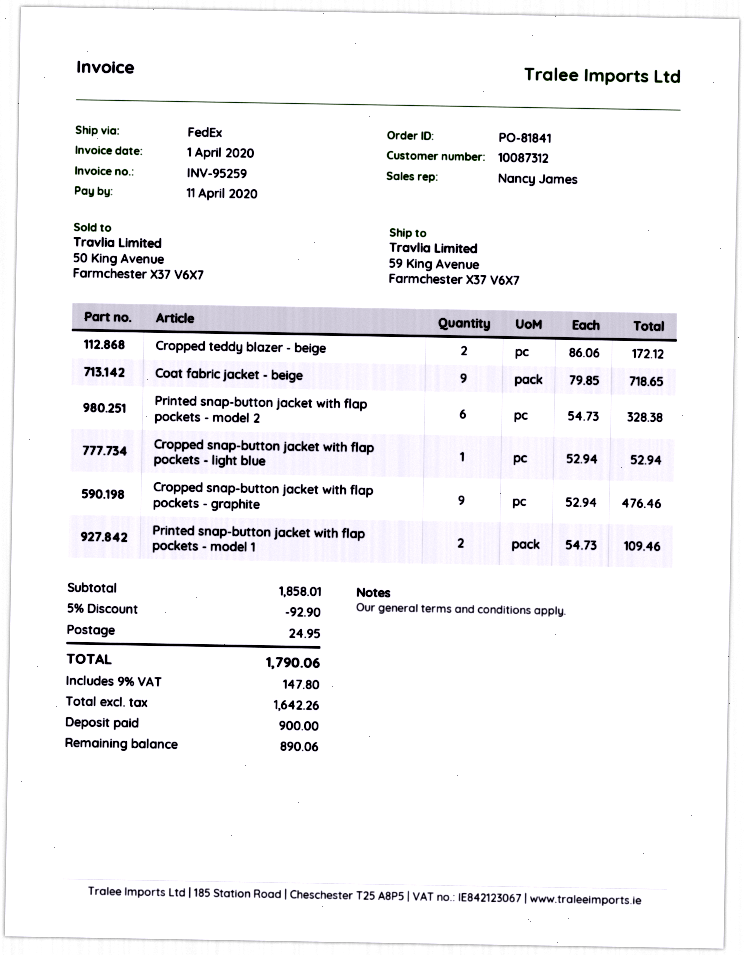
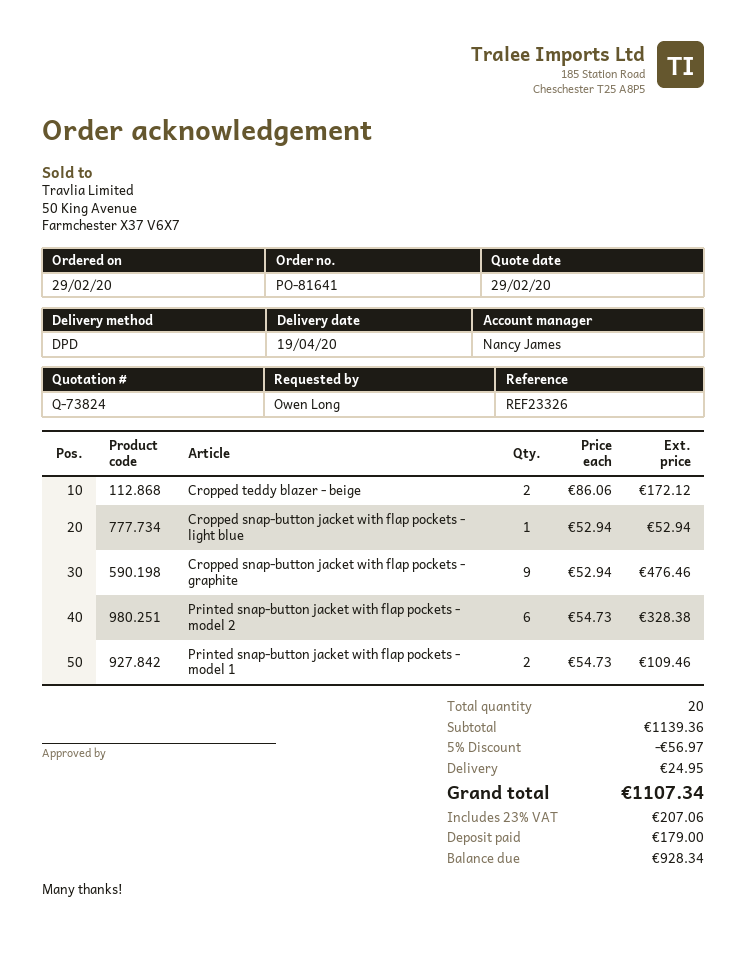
order number: PO-81841 -> PO-81641
shipping method: FedEx -> DPD
Coat fabric jacket - beige: 9 x 79.85 = 718.65 -> none
subtotal: 1858.01 -> 1139.36
discount: 5% = 92.90 -> 5% = 56.97
tax: 9% = 147.80 -> 23% = 207.06
total: 1790.06 -> 1107.34
deposit: 900.00 -> 179.00
balance: 890.06 -> 928.34

